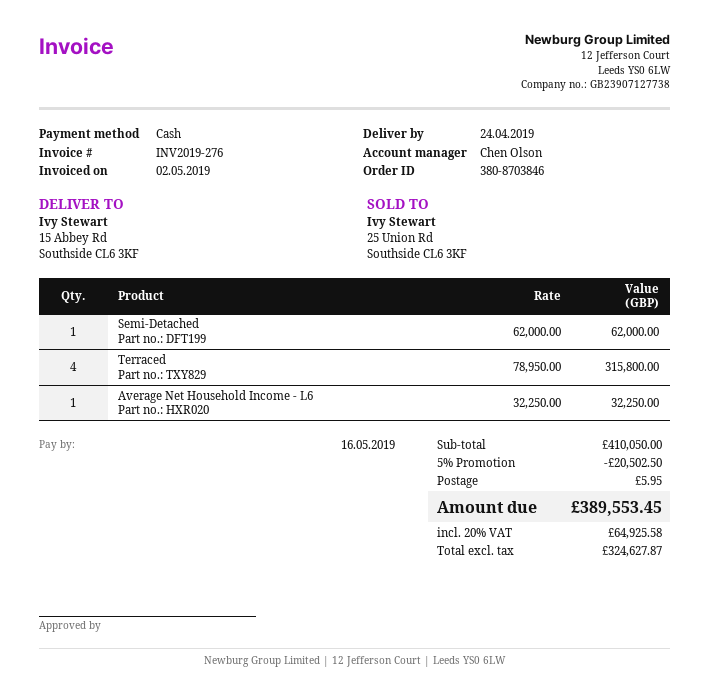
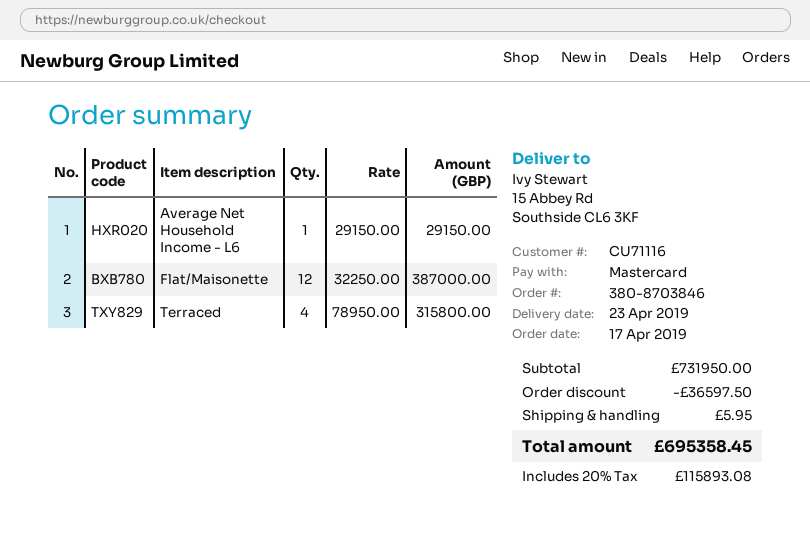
delivery date: 2019-04-24 -> 2019-04-23
payment method: cash -> Mastercard
Semi-Detached: 1 x 62000.00 = 62000.00 -> none
Average Net Household Income - L6: 1 x 32250.00 = 32250.00 -> 1 x 29150.00 = 29150.00
Flat/Maisonette: none -> 12 x 32250.00 = 387000.00
subtotal: 410050.00 -> 731950.00
discount: 20502.50 -> 36597.50
tax: 20% = 64925.58 -> 20% = 115893.08
total: 389553.45 -> 695358.45

